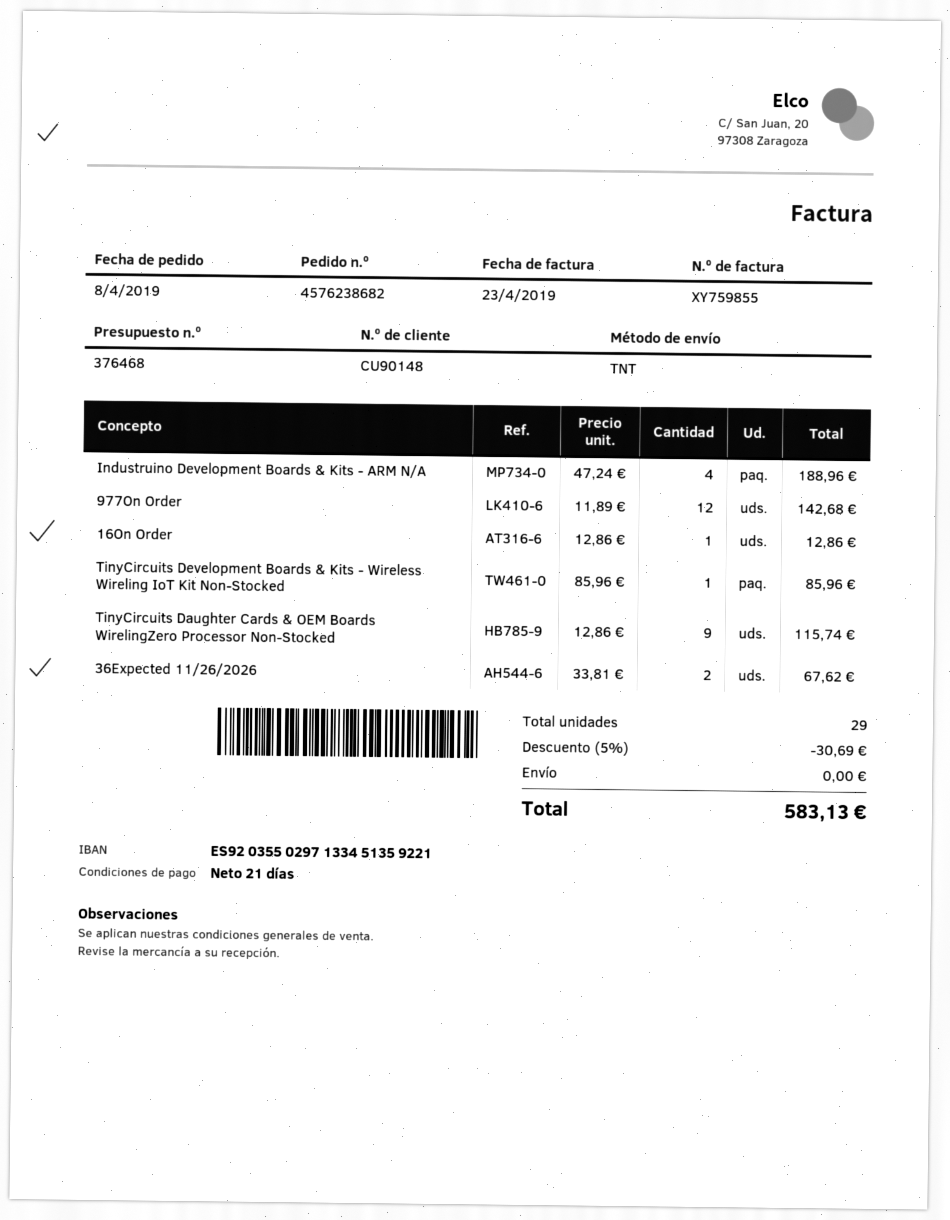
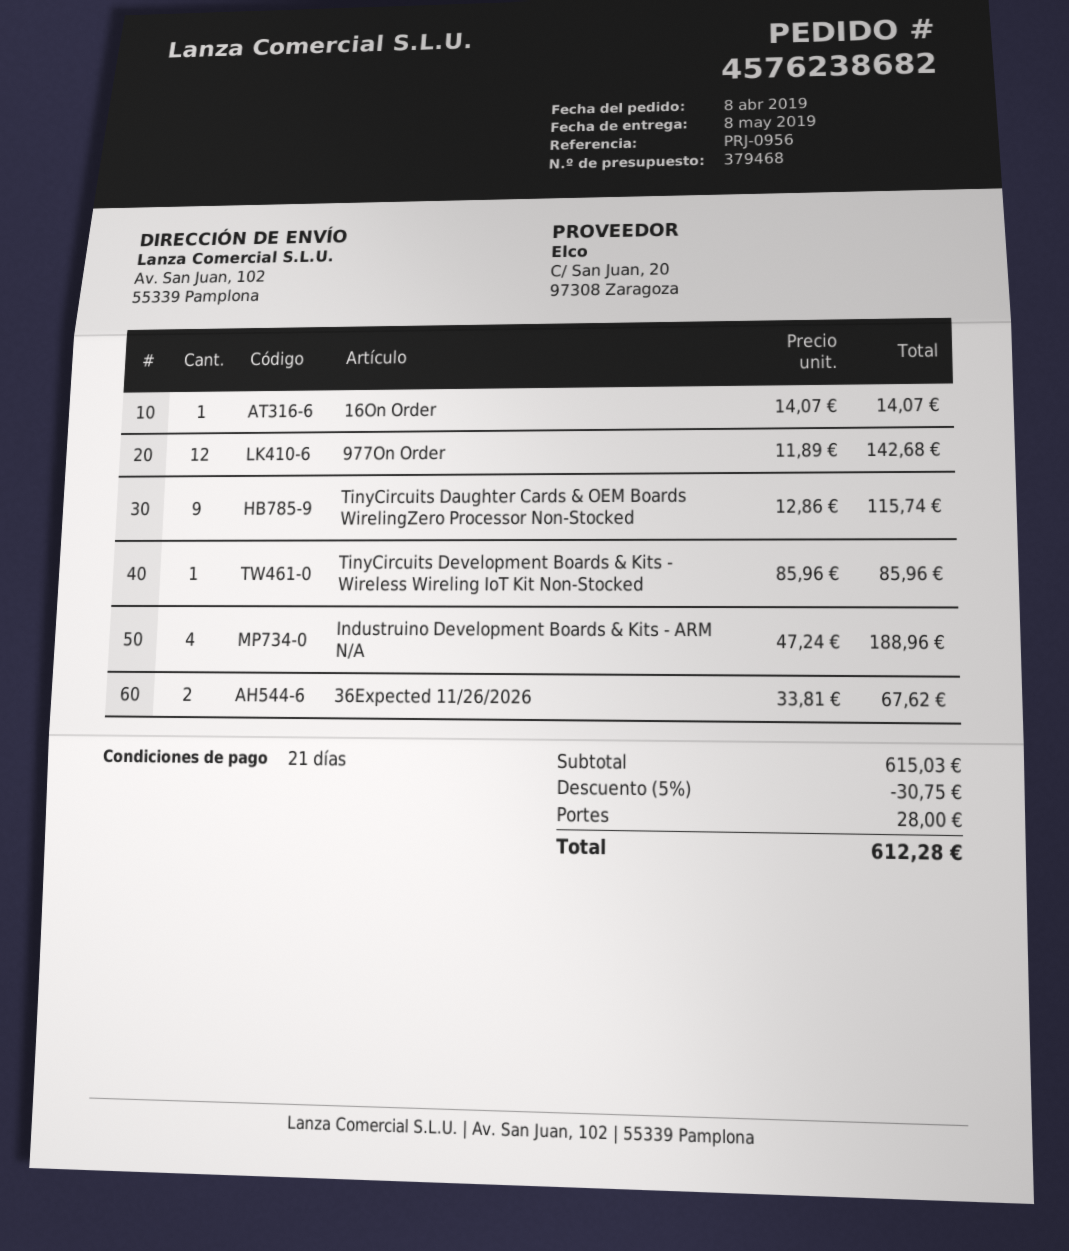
quote number: 376468 -> 379468
16On Order: 1 x 12.86 = 12.86 -> 1 x 14.07 = 14.07
discount: 5% = 30.69 -> 5% = 30.75
shipping: 0.00 -> 28.00
total: 583.13 -> 612.28

